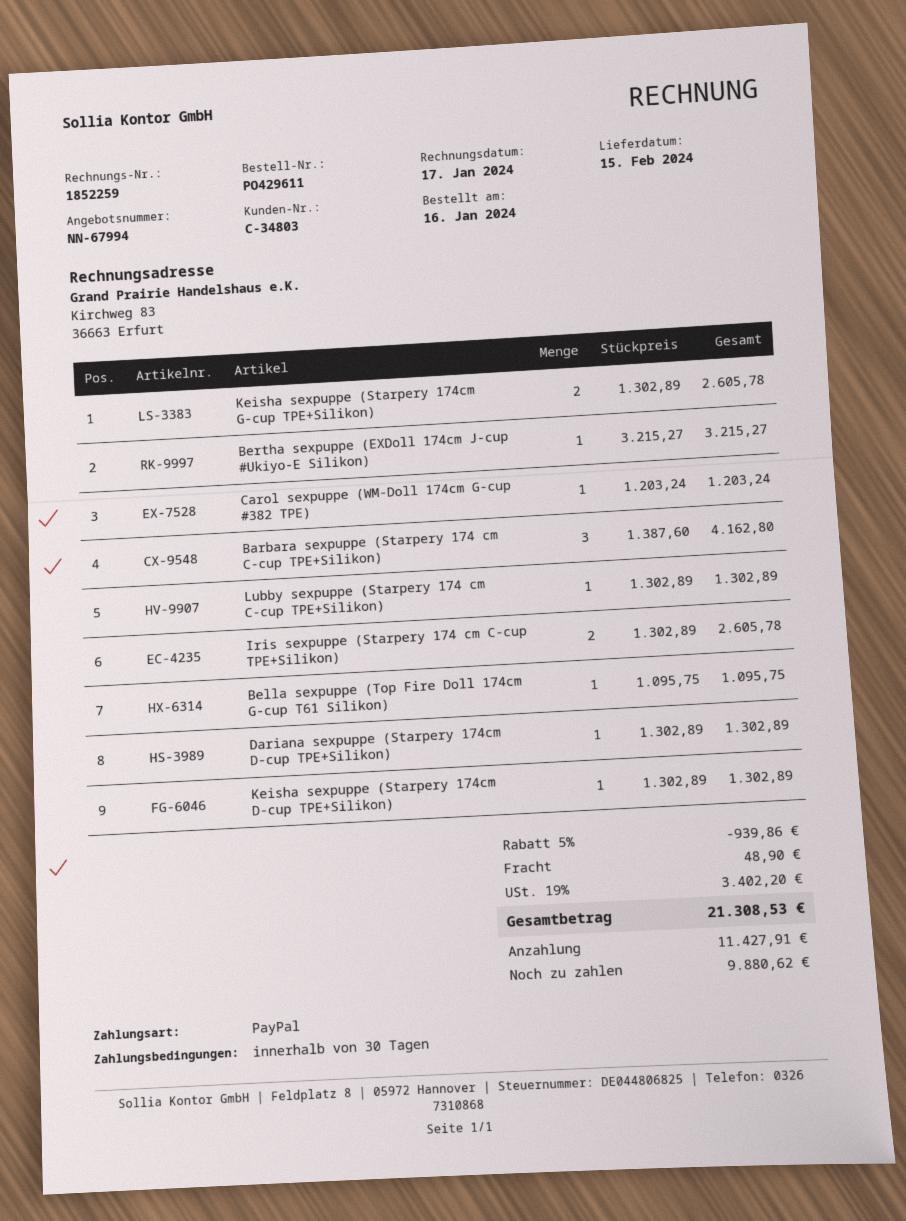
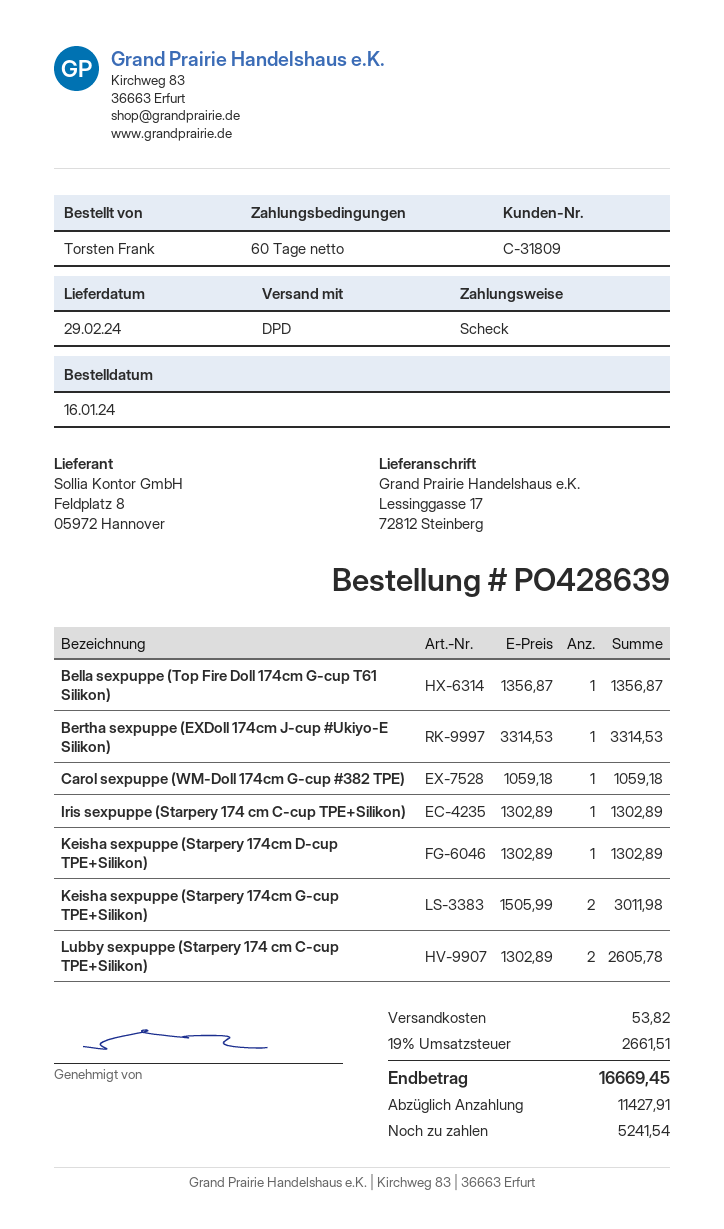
order number: PO429611 -> PO428639
delivery date: 2024-02-15 -> 2024-02-29
payment terms: 30 days -> 60 days
customer number: C-34803 -> C-31809
payment method: PayPal -> cheque
Keisha sexpuppe (Starpery 174cm G-cup TPE+Silikon): 2 x 1302.89 = 2605.78 -> 2 x 1505.99 = 3011.98
Bertha sexpuppe (EXDoll 174cm J-cup #Ukiyo-E Silikon): 1 x 3215.27 = 3215.27 -> 1 x 3314.53 = 3314.53
Carol sexpuppe (WM-Doll 174cm G-cup #382 TPE): 1 x 1203.24 = 1203.24 -> 1 x 1059.18 = 1059.18
Barbara sexpuppe (Starpery 174 cm C-cup TPE+Silikon): 3 x 1387.60 = 4162.80 -> none
Lubby sexpuppe (Starpery 174 cm C-cup TPE+Silikon): 1 x 1302.89 = 1302.89 -> 2 x 1302.89 = 2605.78
Iris sexpuppe (Starpery 174 cm C-cup TPE+Silikon): 2 x 1302.89 = 2605.78 -> 1 x 1302.89 = 1302.89
Bella sexpuppe (Top Fire Doll 174cm G-cup T61 Silikon): 1 x 1095.75 = 1095.75 -> 1 x 1356.87 = 1356.87
Dariana sexpuppe (Starpery 174cm D-cup TPE+Silikon): 1 x 1302.89 = 1302.89 -> none
discount: 5% = 939.86 -> none
shipping: 48.90 -> 53.82
tax: 19% = 3402.20 -> 19% = 2661.51
total: 21308.53 -> 16669.45
balance: 9880.62 -> 5241.54

